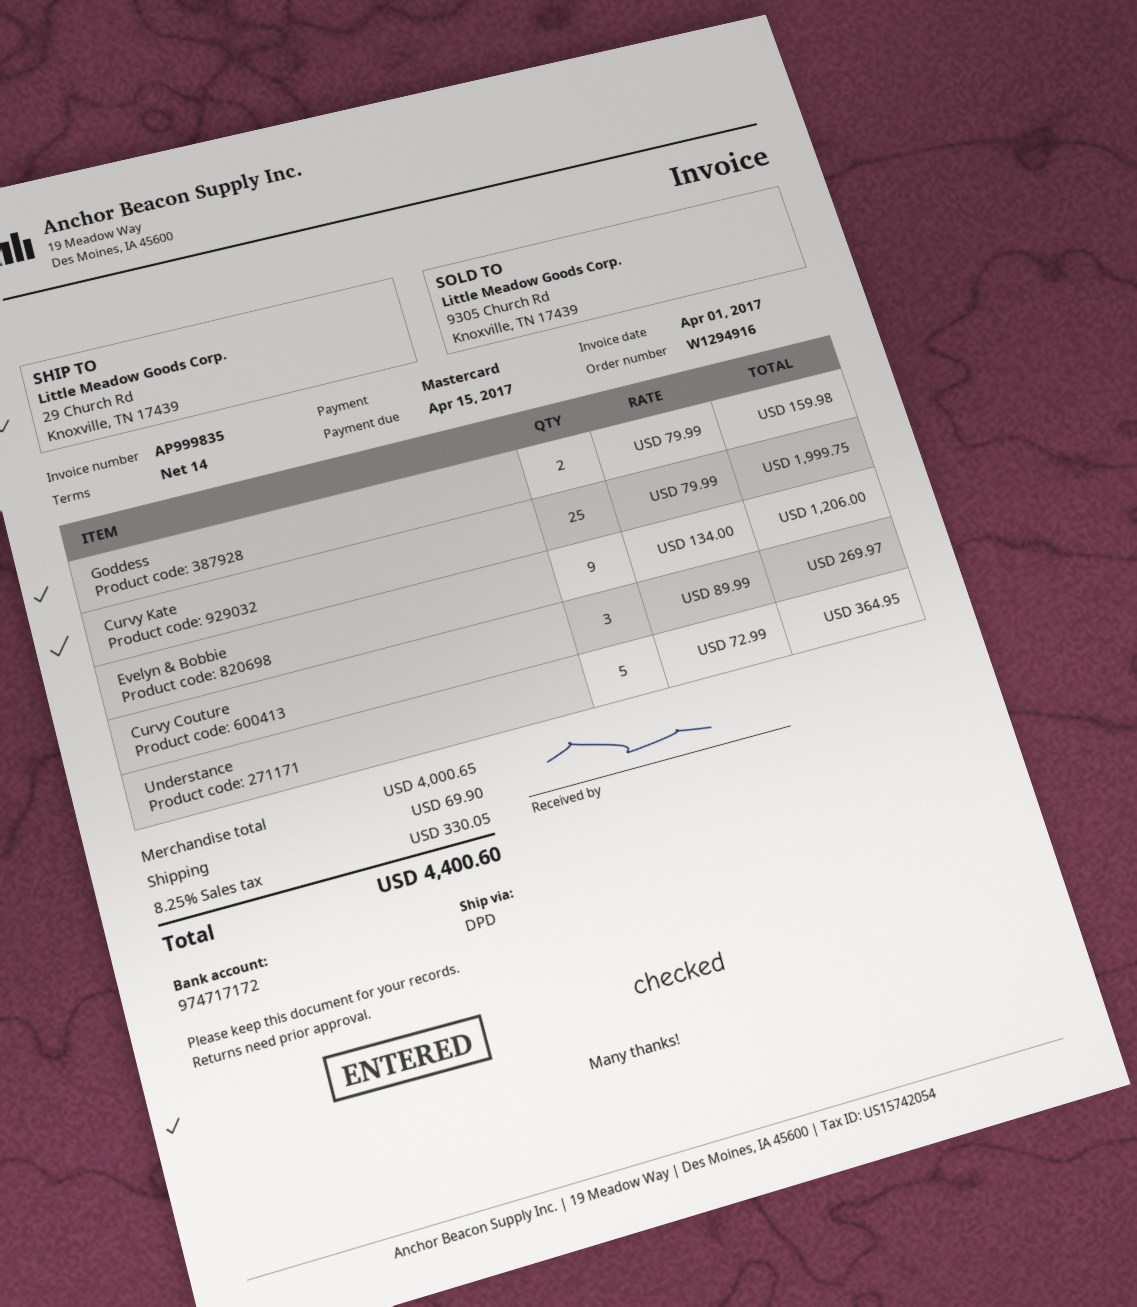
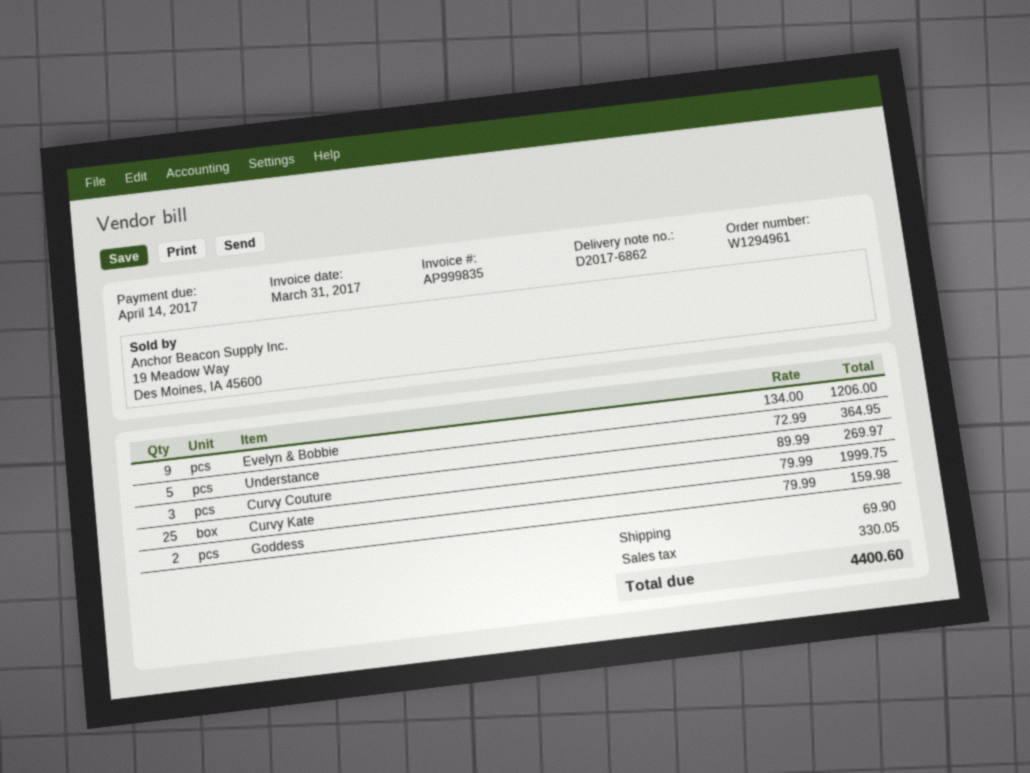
order number: W1294916 -> W1294961
invoice date: 2017-04-01 -> 2017-03-31
due date: 2017-04-15 -> 2017-04-14

